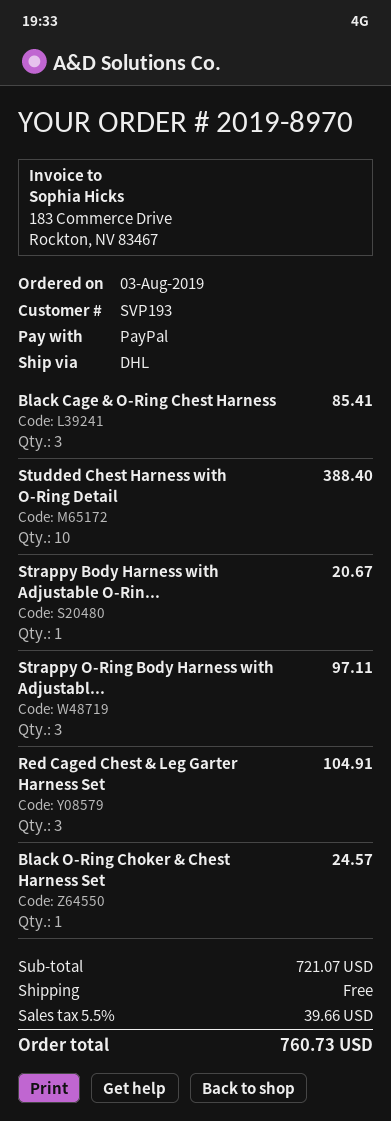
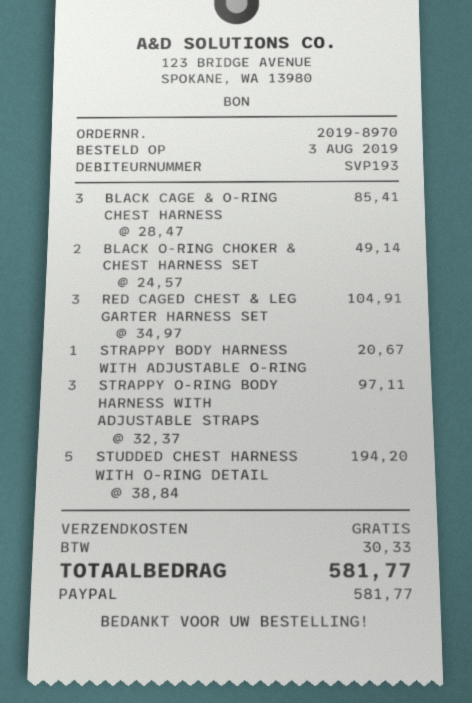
Studded Chest Harness with O-Ring Detail: 10 for 388.40 -> 5 for 194.20
Black O-Ring Choker & Chest Harness Set: 1 for 24.57 -> 2 for 49.14
tax: 39.66 -> 30.33
total: 760.73 -> 581.77

